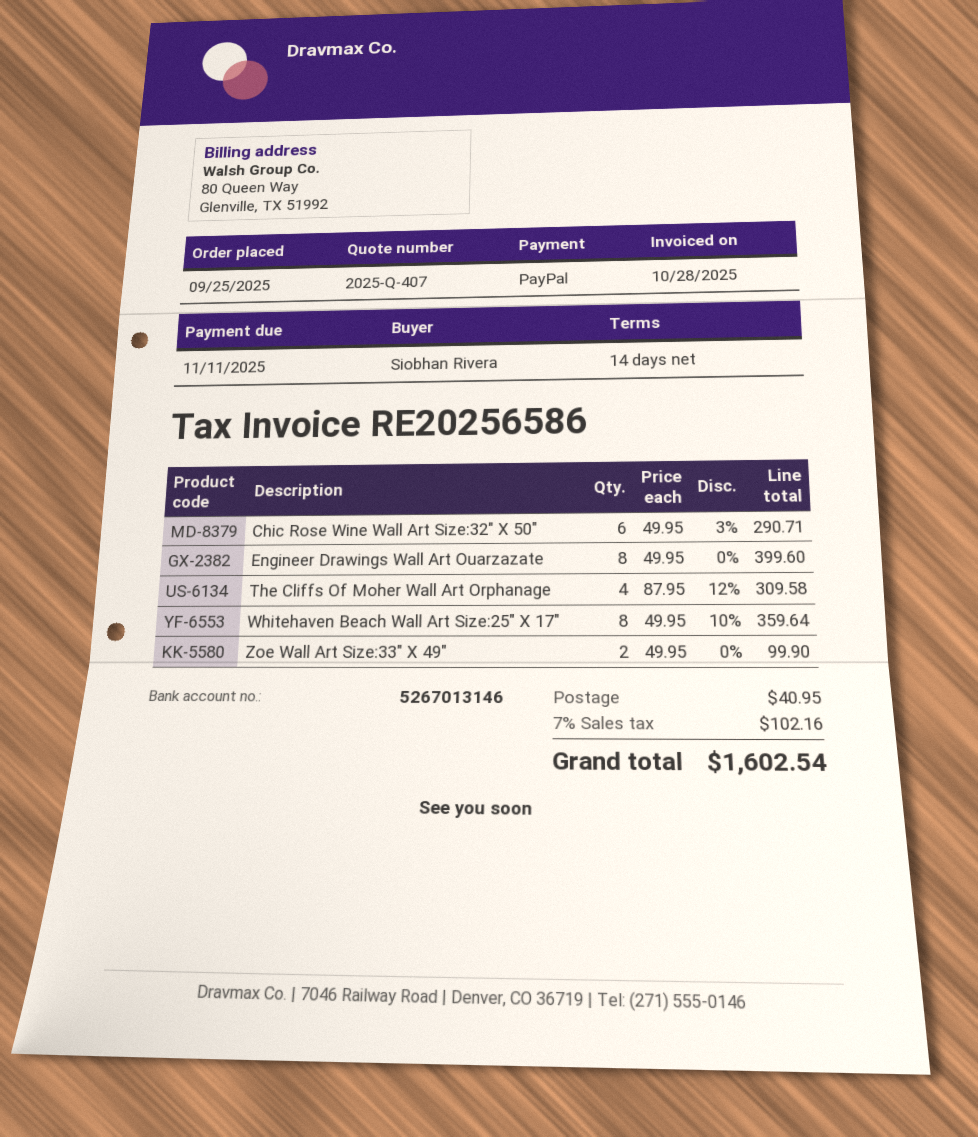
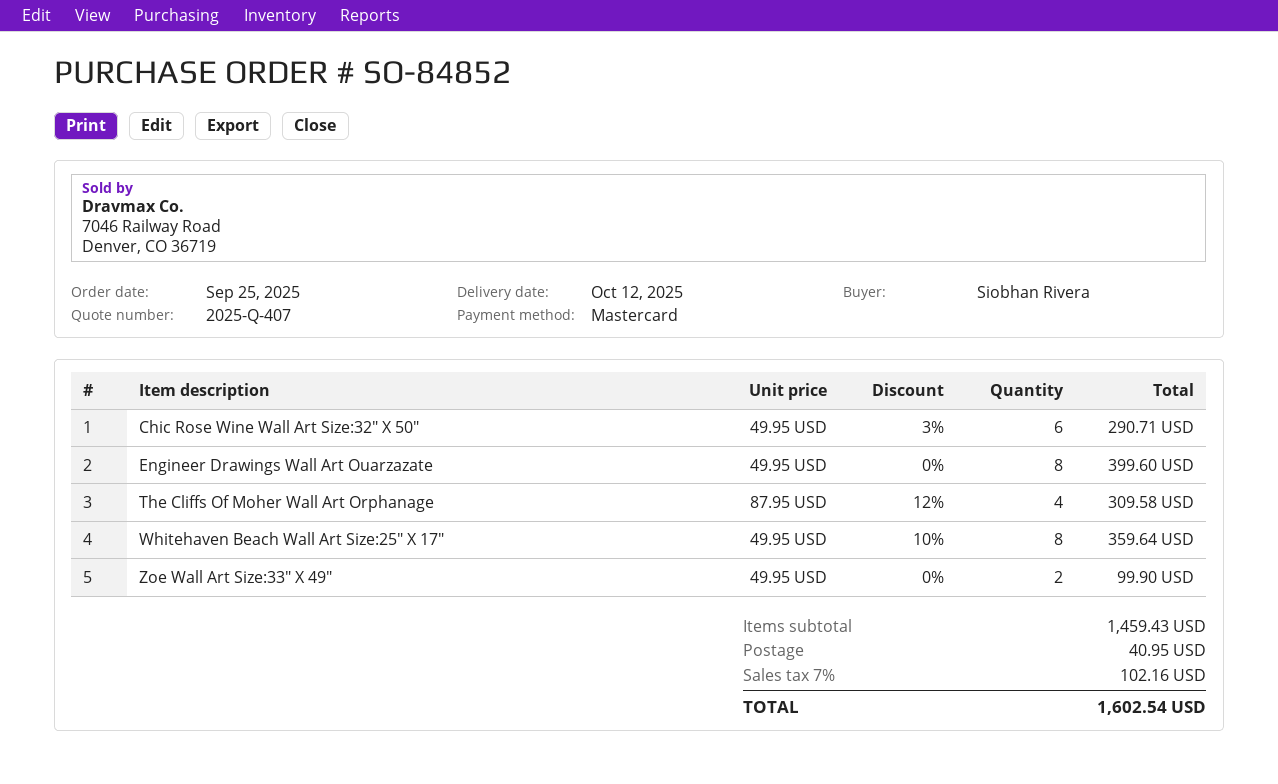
payment method: PayPal -> Mastercard

